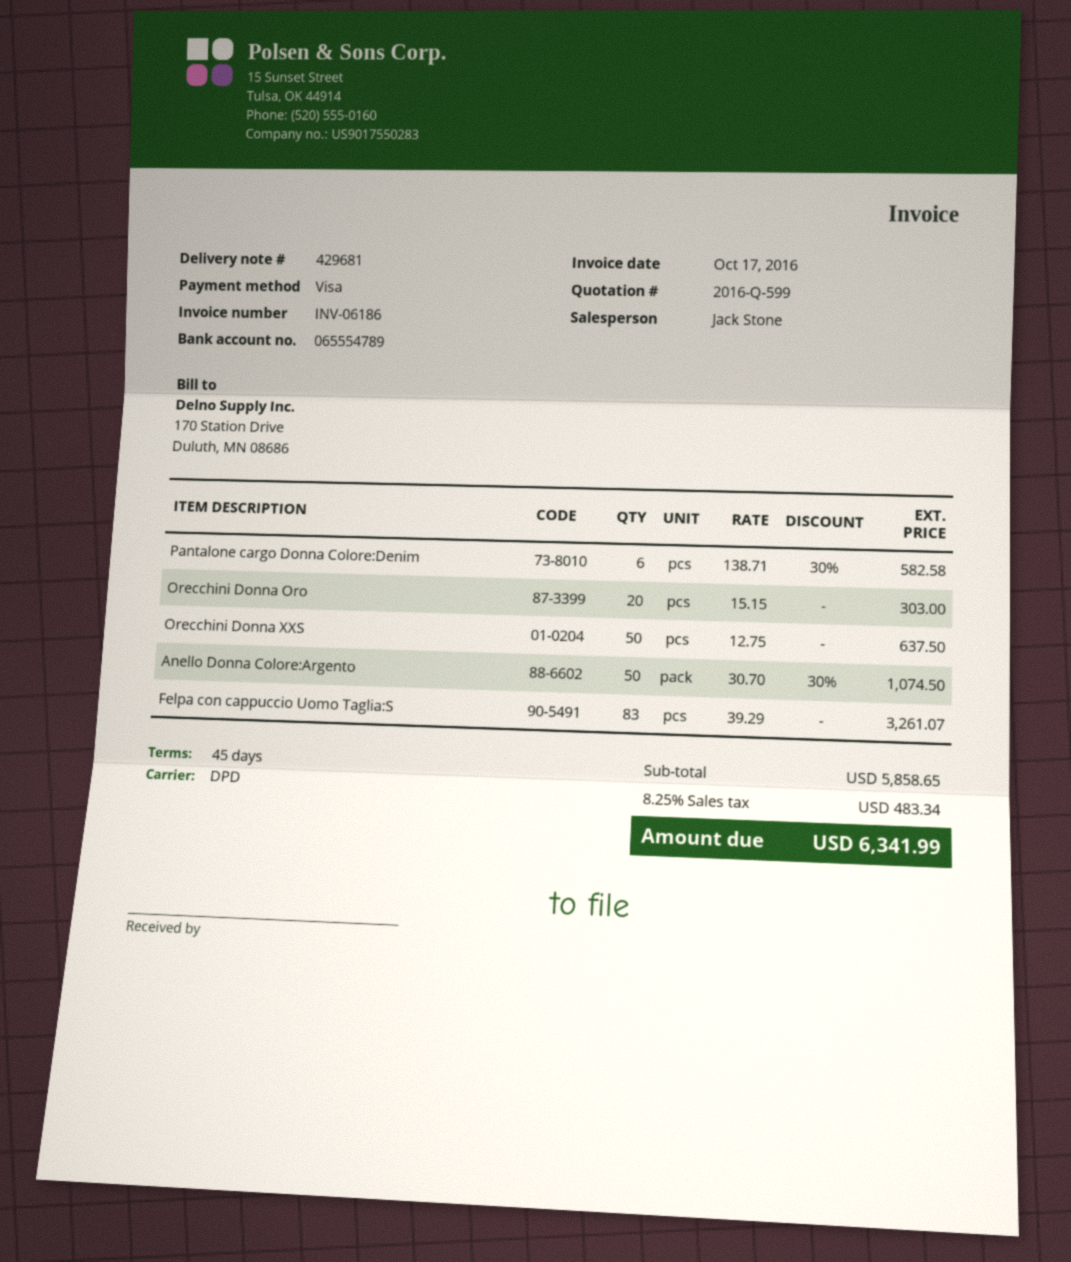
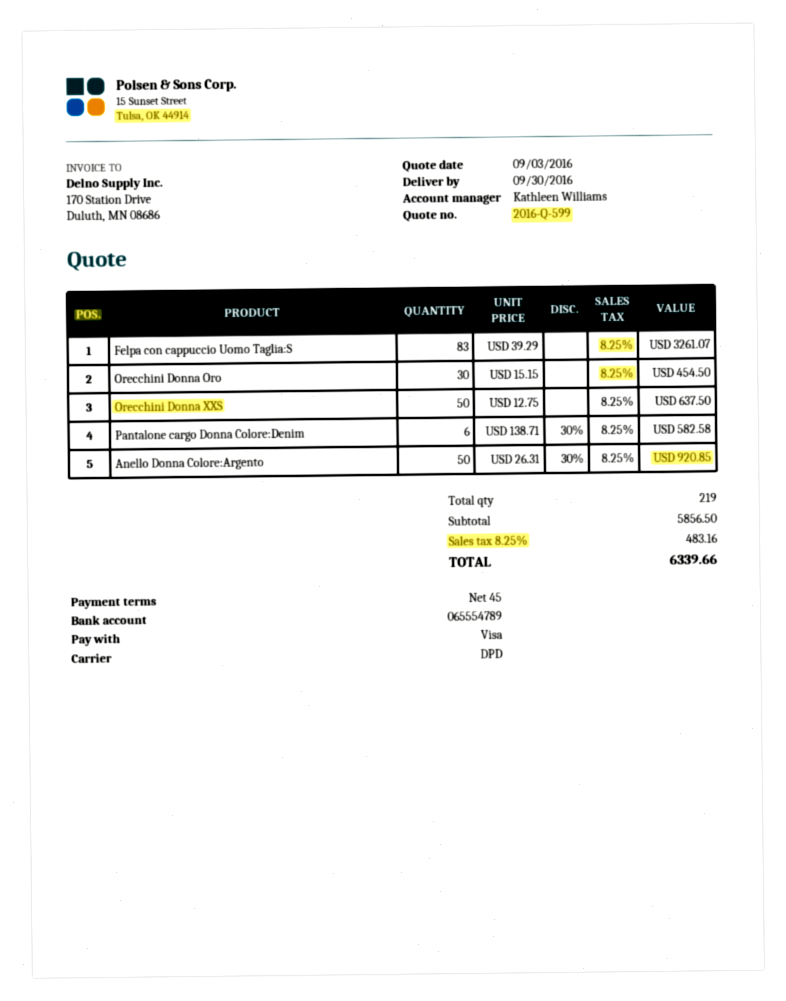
sales rep: Jack Stone -> Kathleen Williams
Orecchini Donna Oro: 20 x 15.15 = 303.00 -> 30 x 15.15 = 454.50
Anello Donna Colore:Argento: 50 x 30.70 - 30% = 1074.50 -> 50 x 26.31 - 30% = 920.85
subtotal: 5858.65 -> 5856.50
tax: 8.25% = 483.34 -> 8.25% = 483.16
total: 6341.99 -> 6339.66

